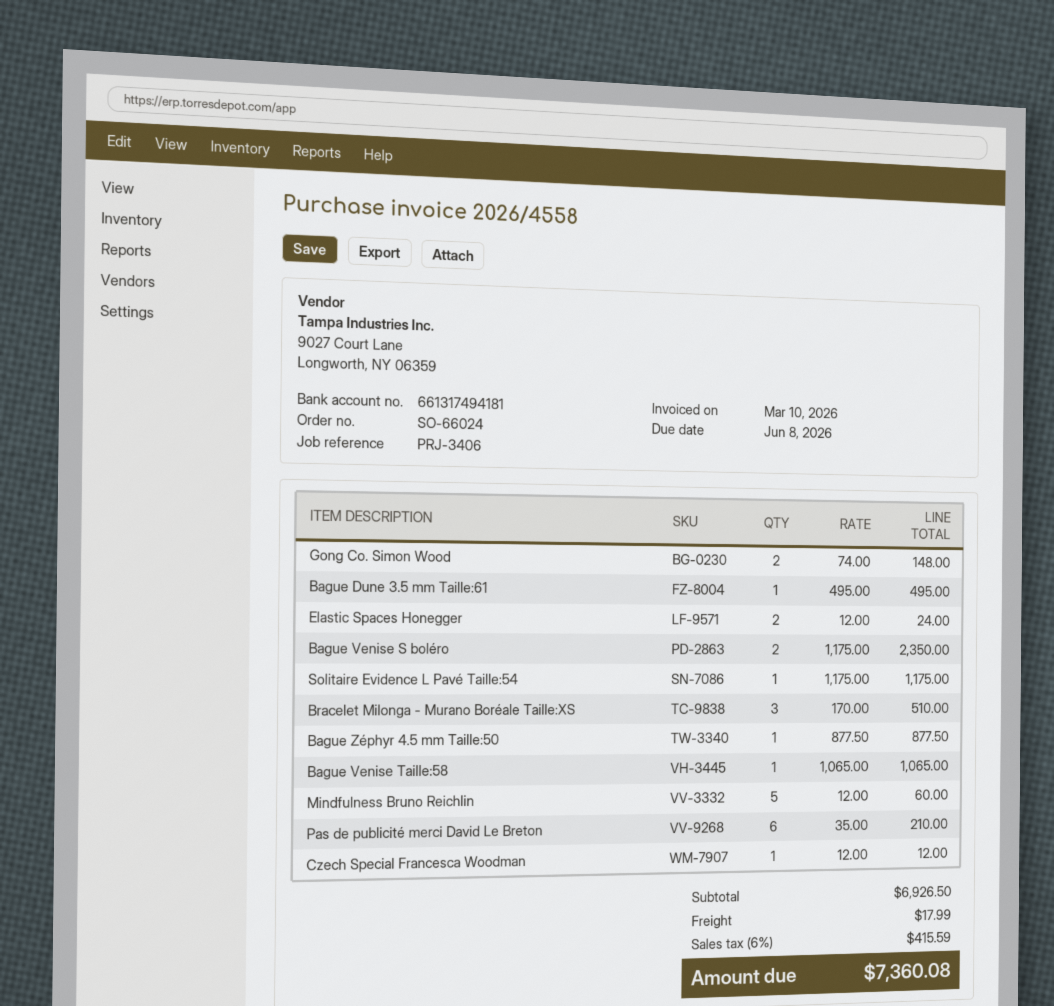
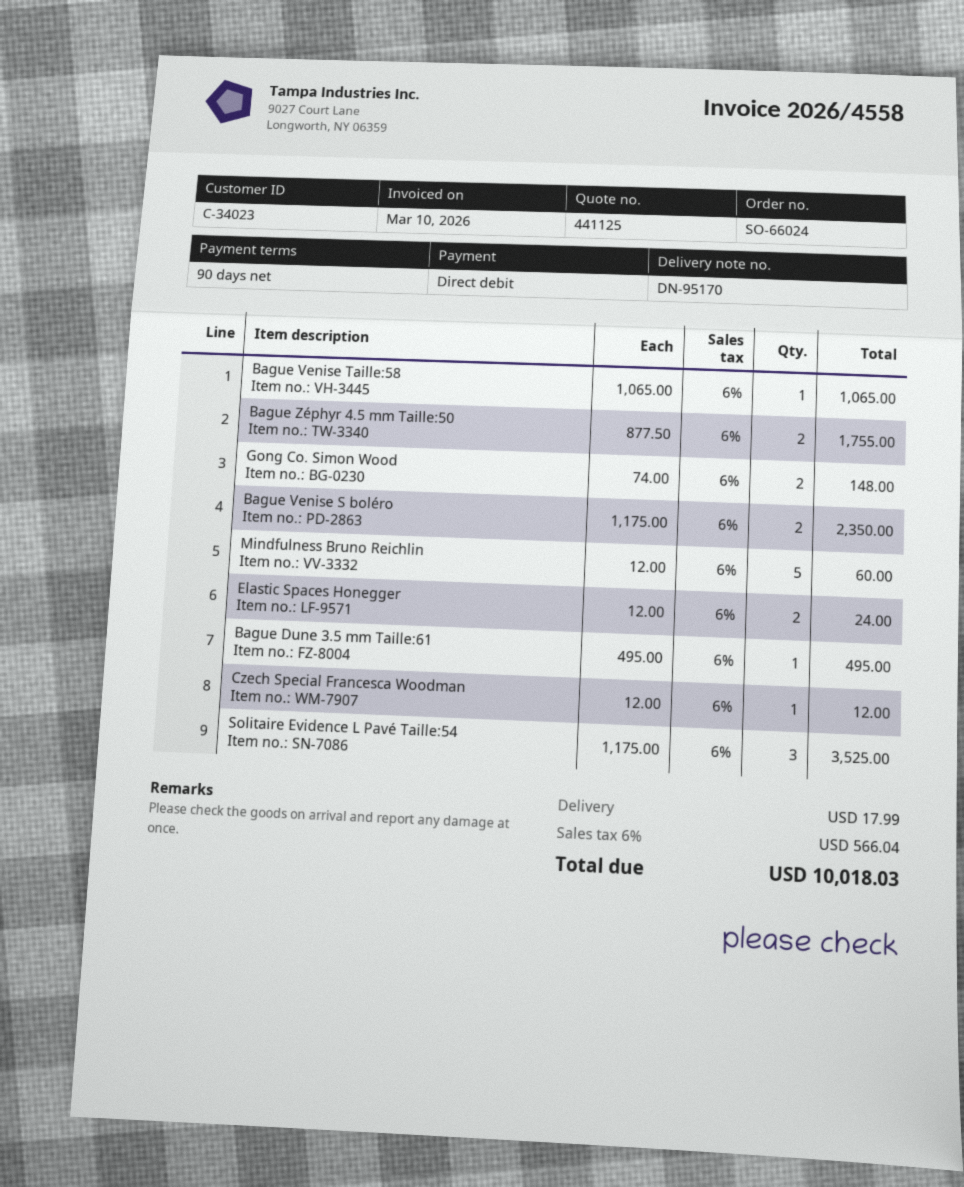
Solitaire Evidence L Pavé Taille:54: 1 x 1175.00 = 1175.00 -> 3 x 1175.00 = 3525.00
Bracelet Milonga - Murano Boréale Taille:XS: 3 x 170.00 = 510.00 -> none
Bague Zéphyr 4.5 mm Taille:50: 1 x 877.50 = 877.50 -> 2 x 877.50 = 1755.00
Pas de publicité merci David Le Breton: 6 x 35.00 = 210.00 -> none
tax: 6% = 415.59 -> 6% = 566.04
total: 7360.08 -> 10018.03

